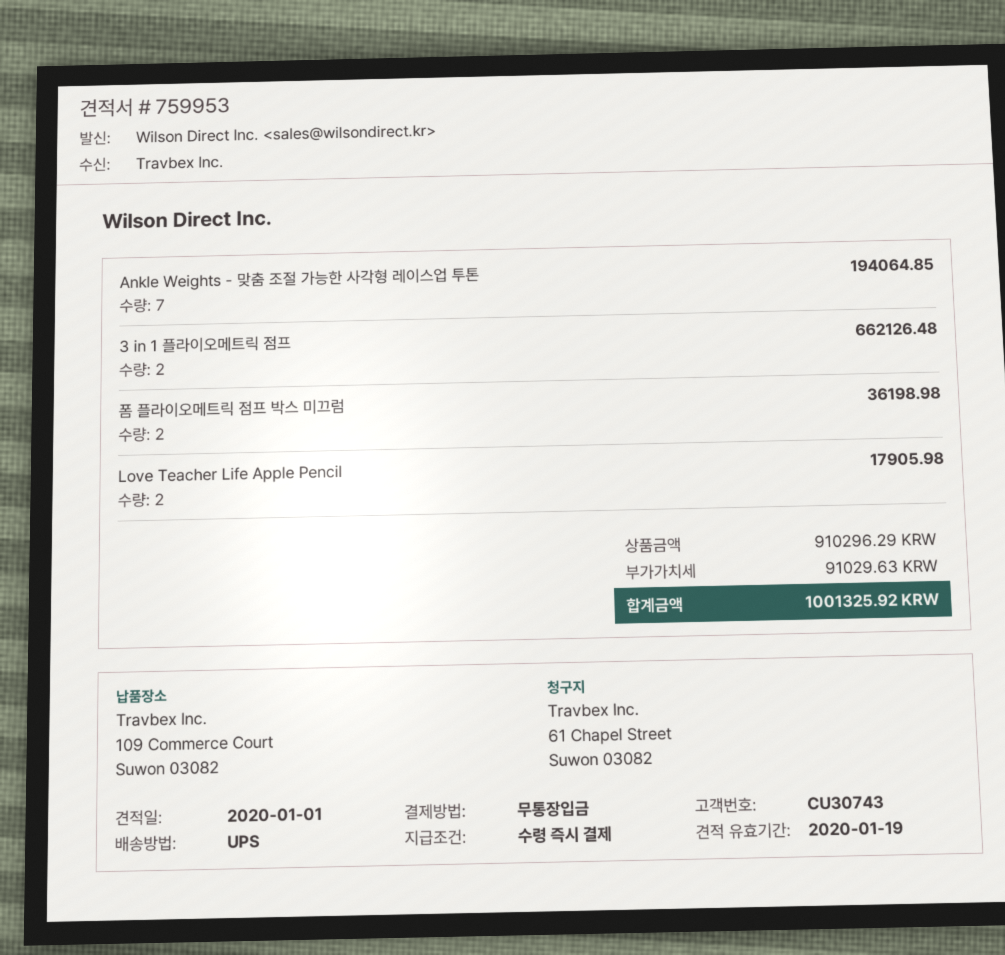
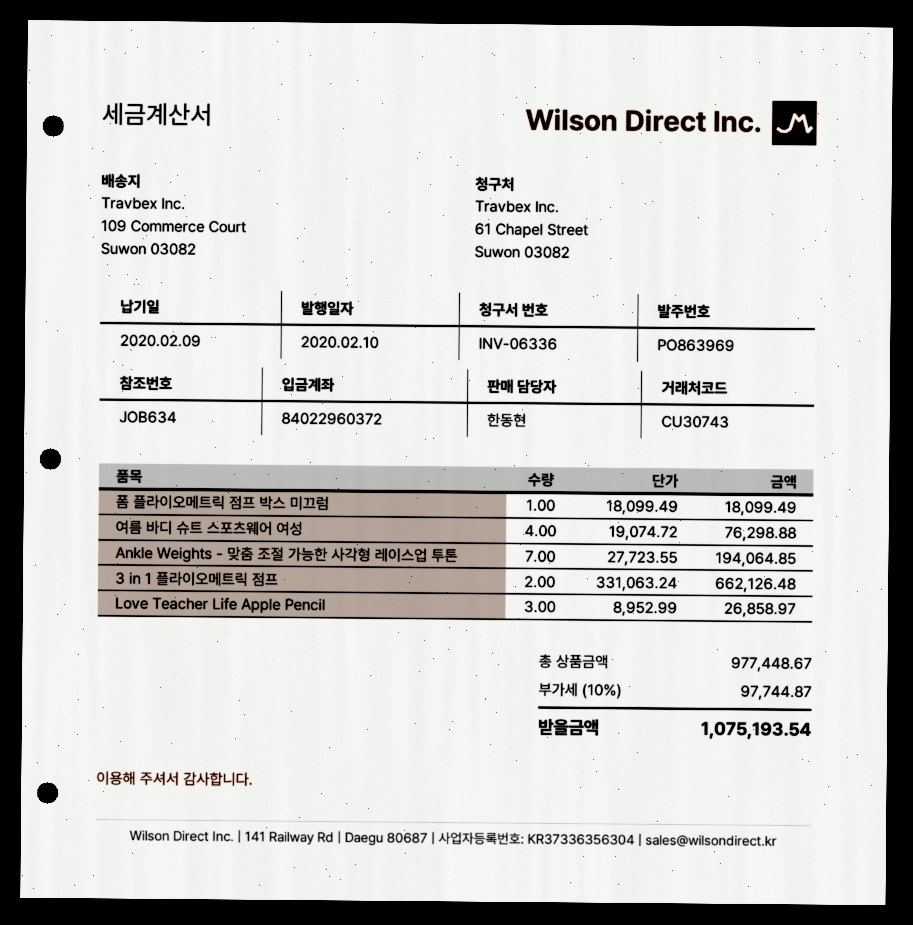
폼 플라이오메트릭 점프 박스 미끄럼: 2 for 36198.98 -> 1 for 18099.49
Love Teacher Life Apple Pencil: 2 for 17905.98 -> 3 for 26858.97
여름 바디 슈트 스포츠웨어 여성: none -> 4 for 76298.88
subtotal: 910296.29 -> 977448.67
tax: 91029.63 -> 97744.87
total: 1001325.92 -> 1075193.54

